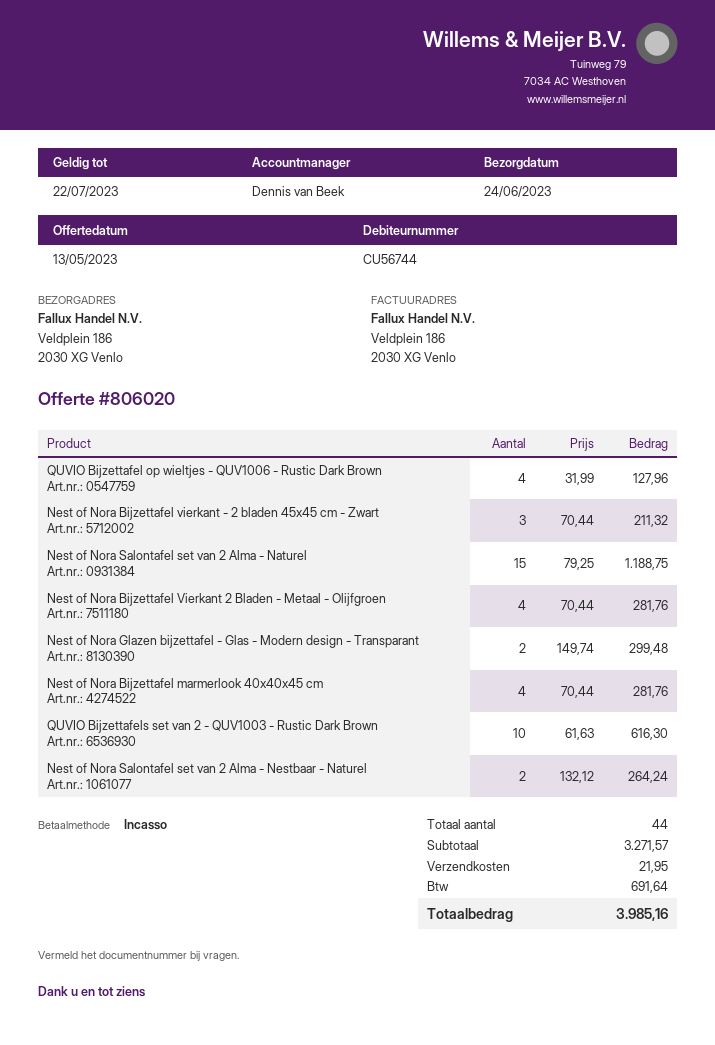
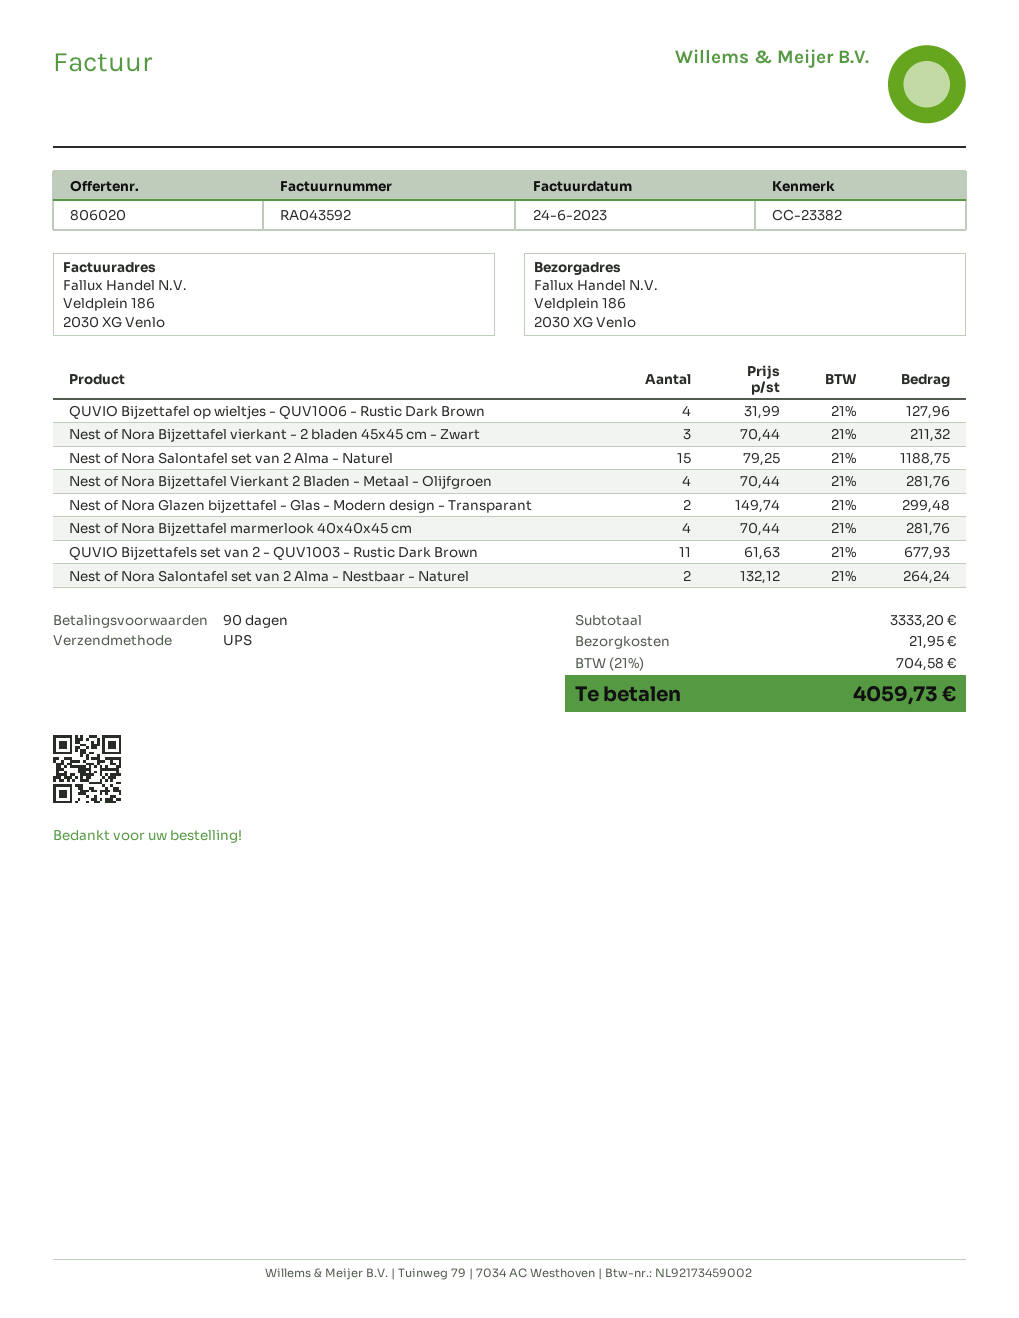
QUVIO Bijzettafels set van 2 - QUV1003 - Rustic Dark Brown: 10 x 61.63 = 616.30 -> 11 x 61.63 = 677.93
subtotal: 3271.57 -> 3333.20
tax: 691.64 -> 704.58
total: 3985.16 -> 4059.73

